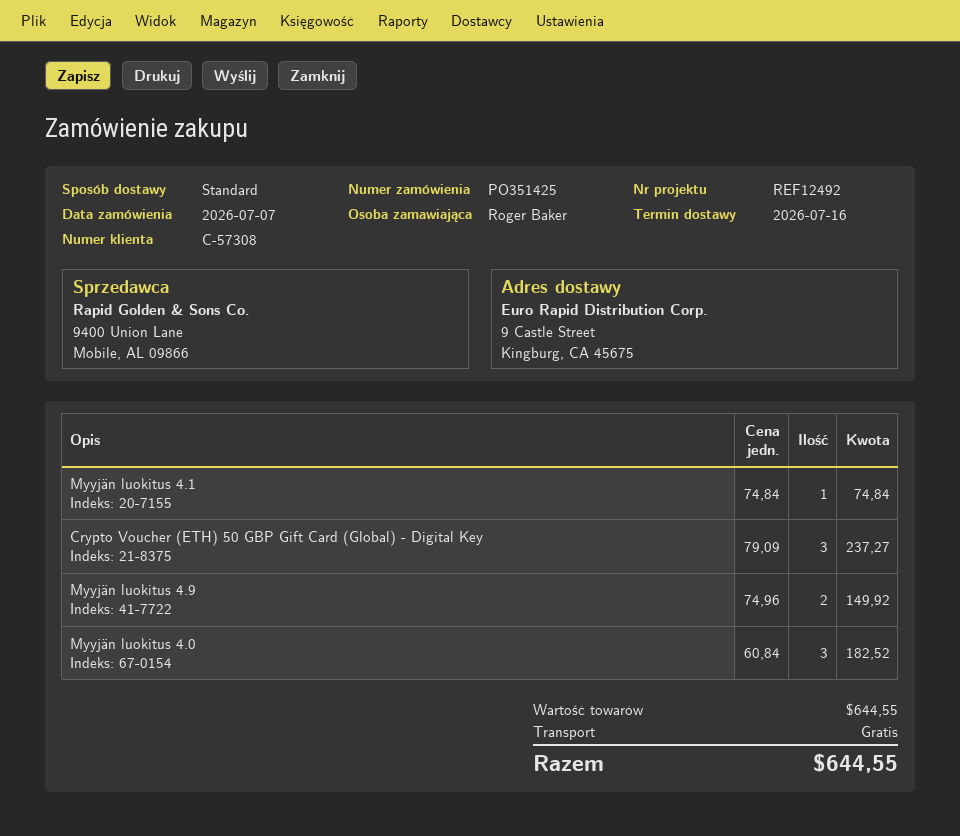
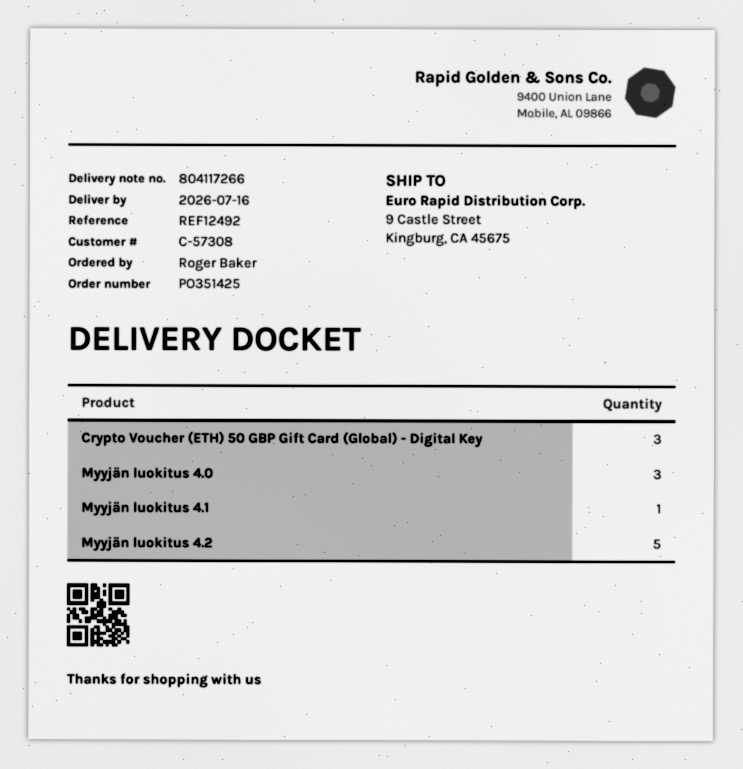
Myyjän luokitus 4.9: 2 -> none
Myyjän luokitus 4.2: none -> 5

